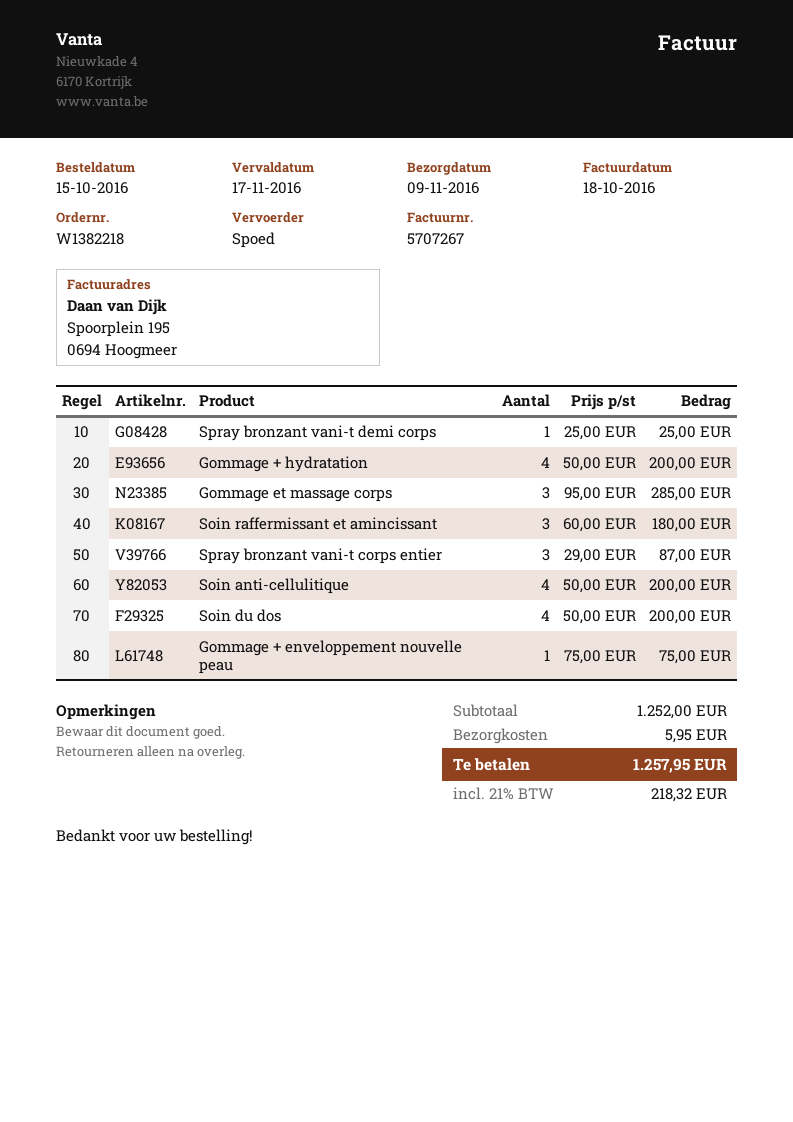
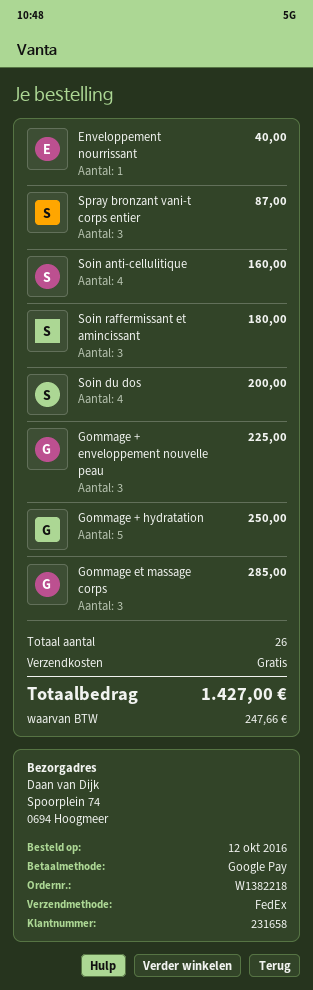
order date: 2016-10-15 -> 2016-10-12
shipping method: express -> FedEx
Spray bronzant vani-t demi corps: 1 for 25.00 -> none
Gommage + hydratation: 4 for 200.00 -> 5 for 250.00
Soin anti-cellulitique: 4 for 200.00 -> 4 for 160.00
Gommage + enveloppement nouvelle peau: 1 for 75.00 -> 3 for 225.00
Enveloppement nourrissant: none -> 1 for 40.00
shipping: 5.95 -> 0.00
tax: 218.32 -> 247.66
total: 1257.95 -> 1427.00

